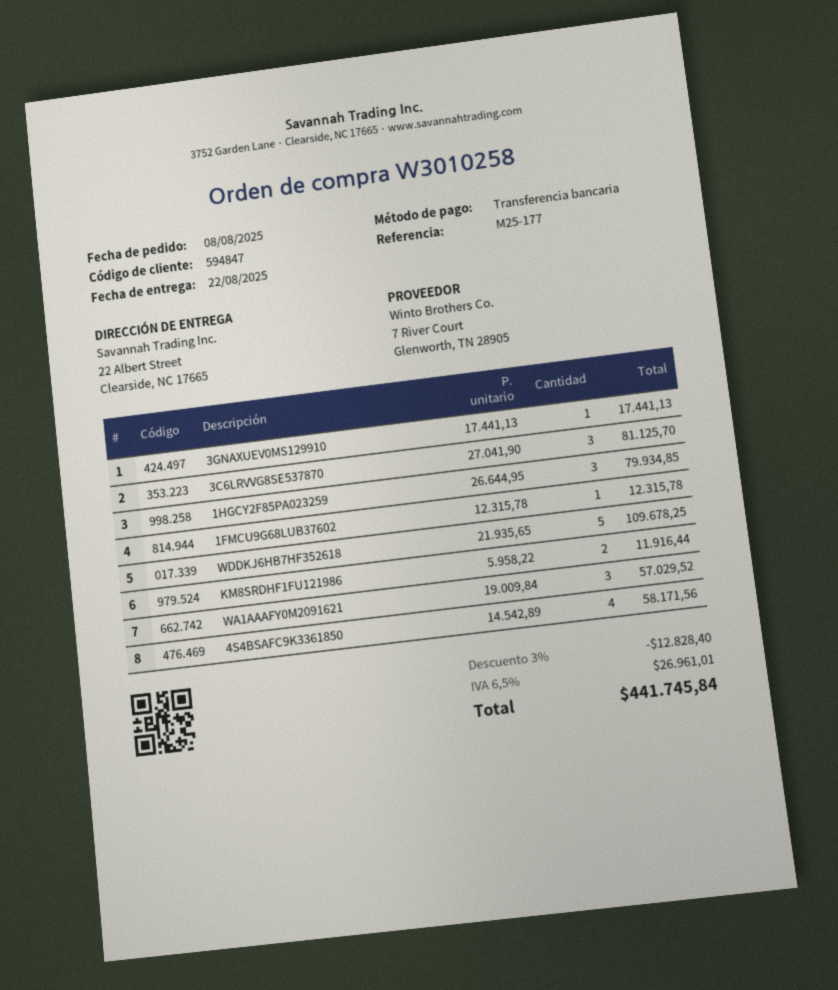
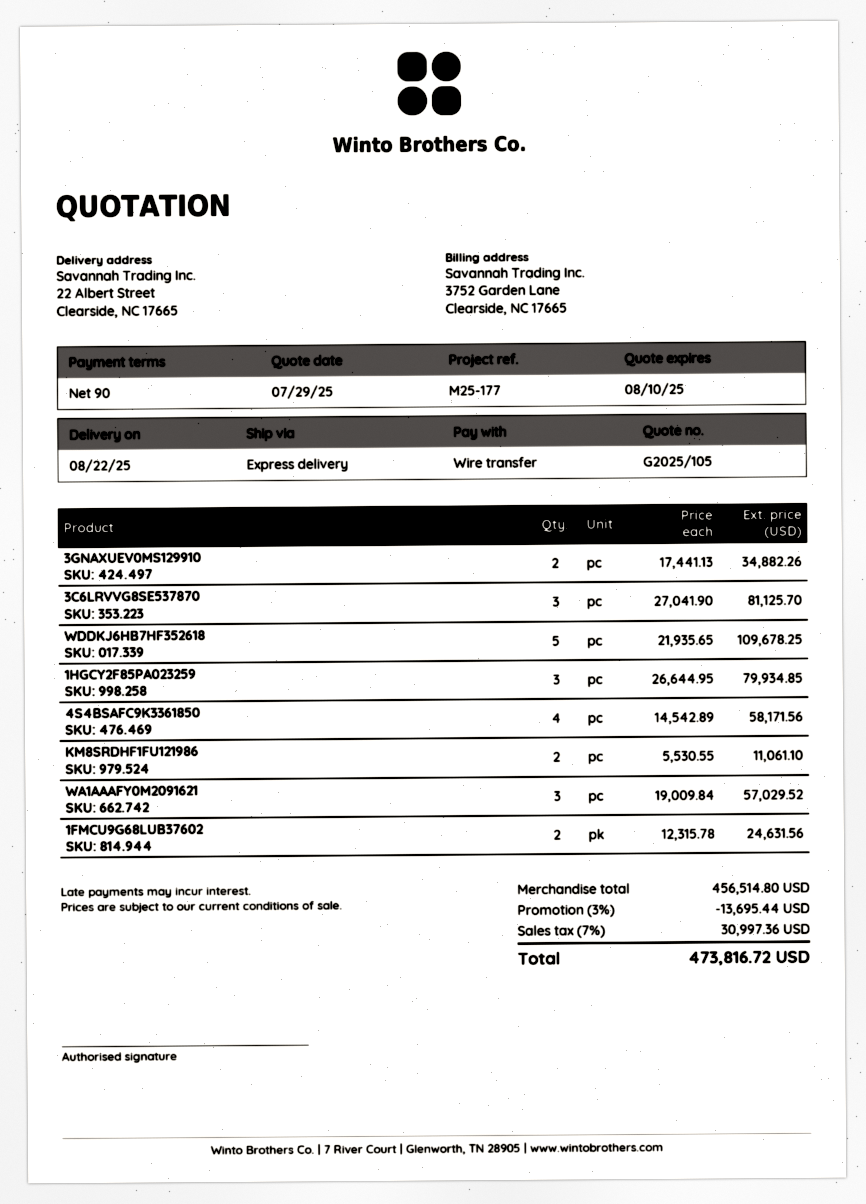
3GNAXUEV0MS129910: 1 x 17441.13 = 17441.13 -> 2 x 17441.13 = 34882.26
1FMCU9G68LUB37602: 1 x 12315.78 = 12315.78 -> 2 x 12315.78 = 24631.56
KM8SRDHF1FU121986: 2 x 5958.22 = 11916.44 -> 2 x 5530.55 = 11061.10
discount: 3% = 12828.40 -> 3% = 13695.44
tax: 6.5% = 26961.01 -> 7% = 30997.36
total: 441745.84 -> 473816.72

